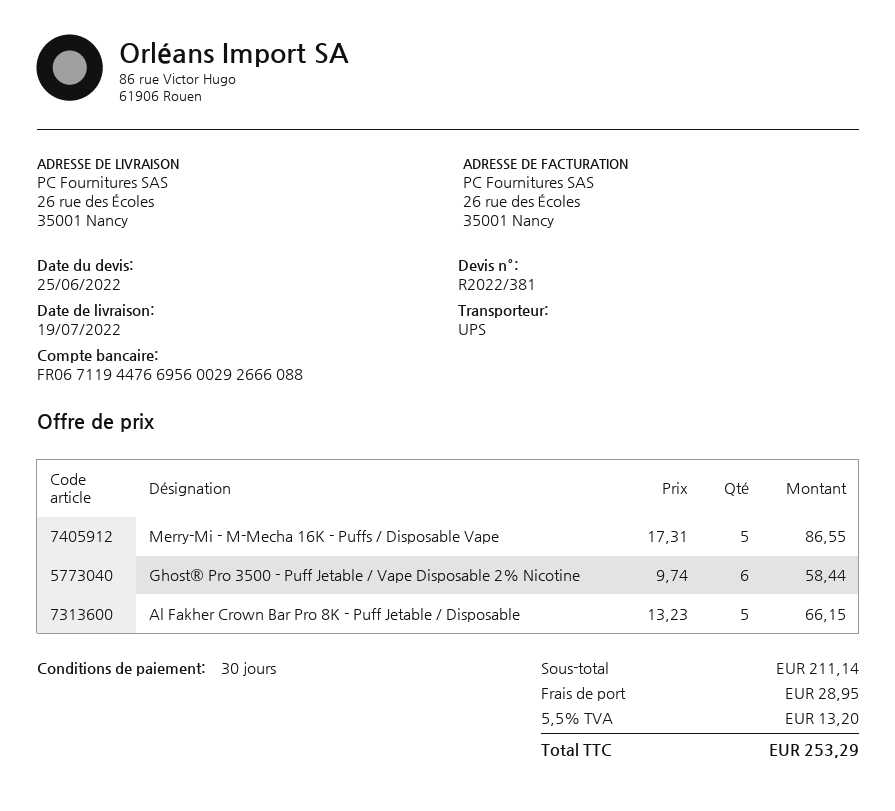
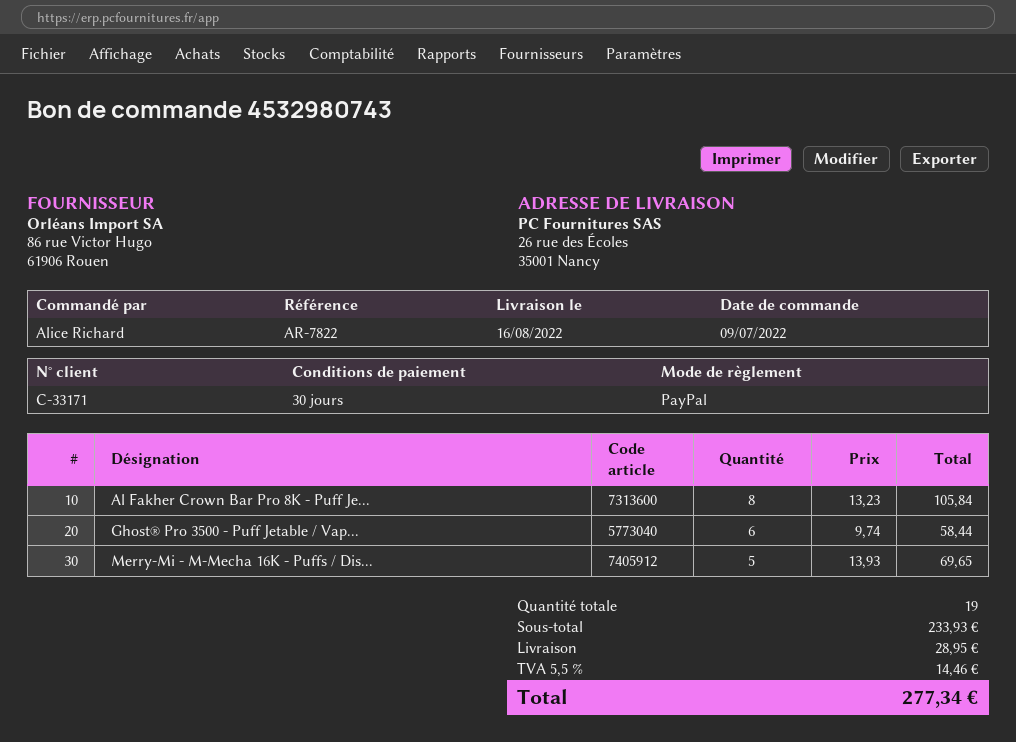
delivery date: 2022-07-19 -> 2022-08-16
Merry-Mi - M-Mecha 16K - Puffs / Disposable Vape: 5 x 17.31 = 86.55 -> 5 x 13.93 = 69.65
Al Fakher Crown Bar Pro 8K - Puff Jetable / Disposable: 5 x 13.23 = 66.15 -> 8 x 13.23 = 105.84
subtotal: 211.14 -> 233.93
tax: 5.5% = 13.20 -> 5.5% = 14.46
total: 253.29 -> 277.34

